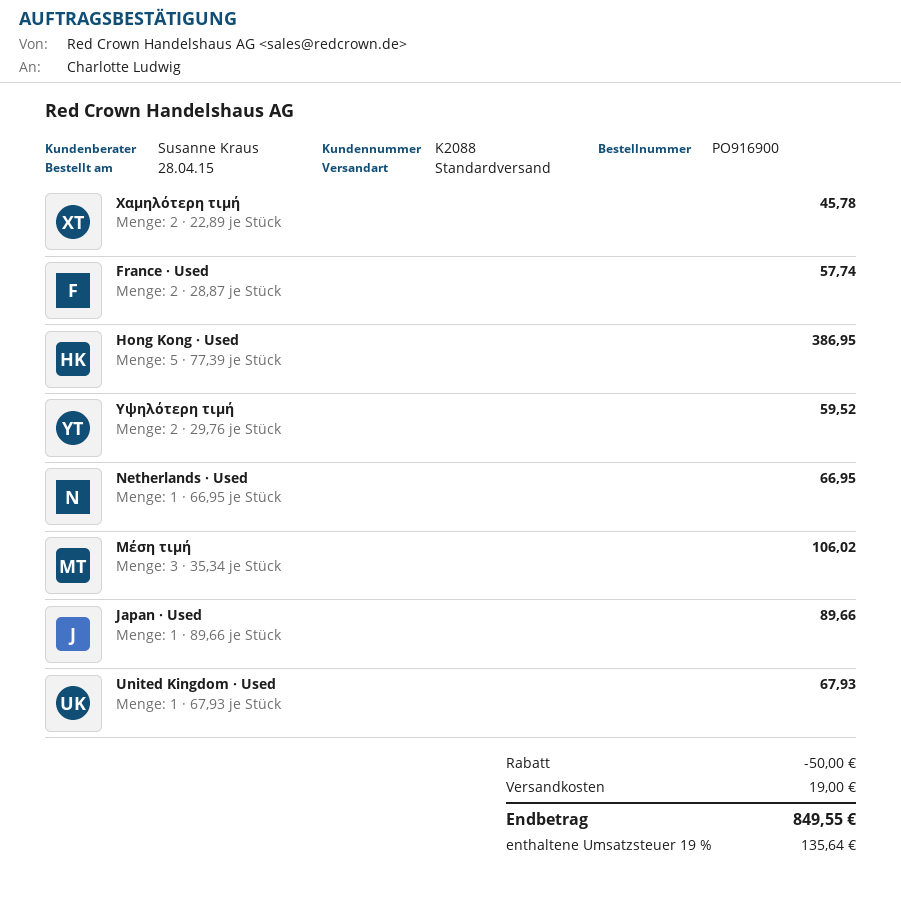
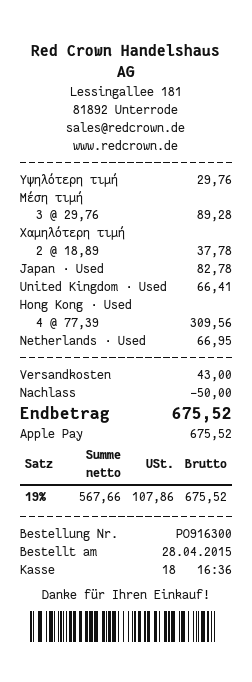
order number: PO916900 -> PO916300
Χαμηλότερη τιμή: 2 x 22.89 = 45.78 -> 2 x 18.89 = 37.78
France · Used: 2 x 28.87 = 57.74 -> none
Hong Kong · Used: 5 x 77.39 = 386.95 -> 4 x 77.39 = 309.56
Υψηλότερη τιμή: 2 x 29.76 = 59.52 -> 1 x 29.76 = 29.76
Μέση τιμή: 3 x 35.34 = 106.02 -> 3 x 29.76 = 89.28
Japan · Used: 1 x 89.66 = 89.66 -> 1 x 82.78 = 82.78
United Kingdom · Used: 1 x 67.93 = 67.93 -> 1 x 66.41 = 66.41
shipping: 19.00 -> 43.00
tax: 19% = 135.64 -> 19% = 107.86
total: 849.55 -> 675.52

